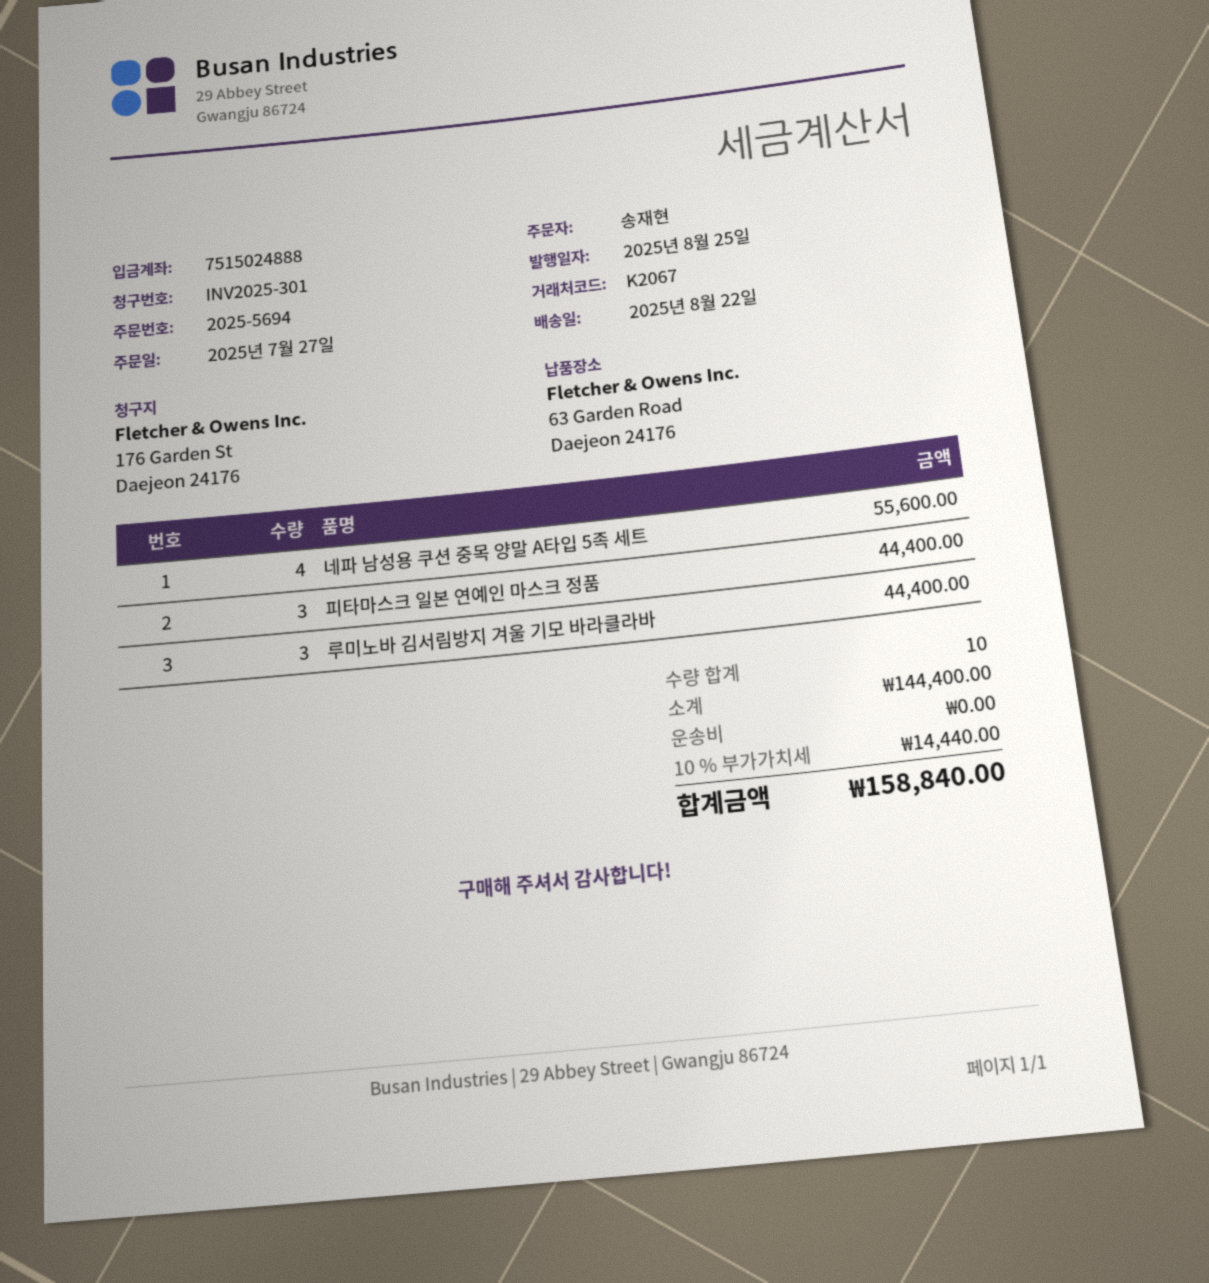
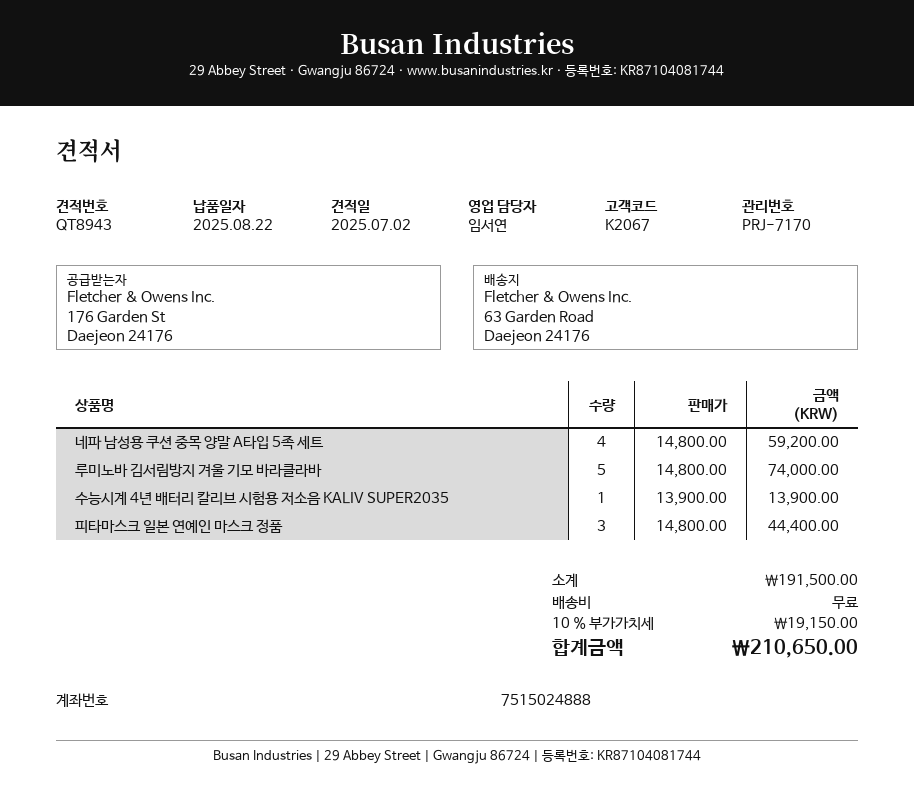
네파 남성용 쿠션 중목 양말 A타입 5족 세트: 4 for 55600.00 -> 4 for 59200.00
루미노바 김서림방지 겨울 기모 바라클라바: 3 for 44400.00 -> 5 for 74000.00
수능시계 4년 배터리 칼리브 시험용 저소음 KALIV SUPER2035: none -> 1 for 13900.00
subtotal: 144400.00 -> 191500.00
tax: 10% = 14440.00 -> 10% = 19150.00
total: 158840.00 -> 210650.00

